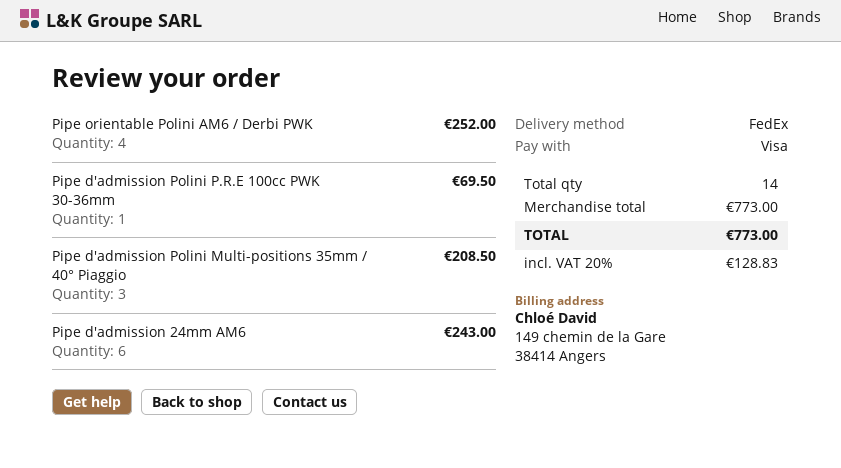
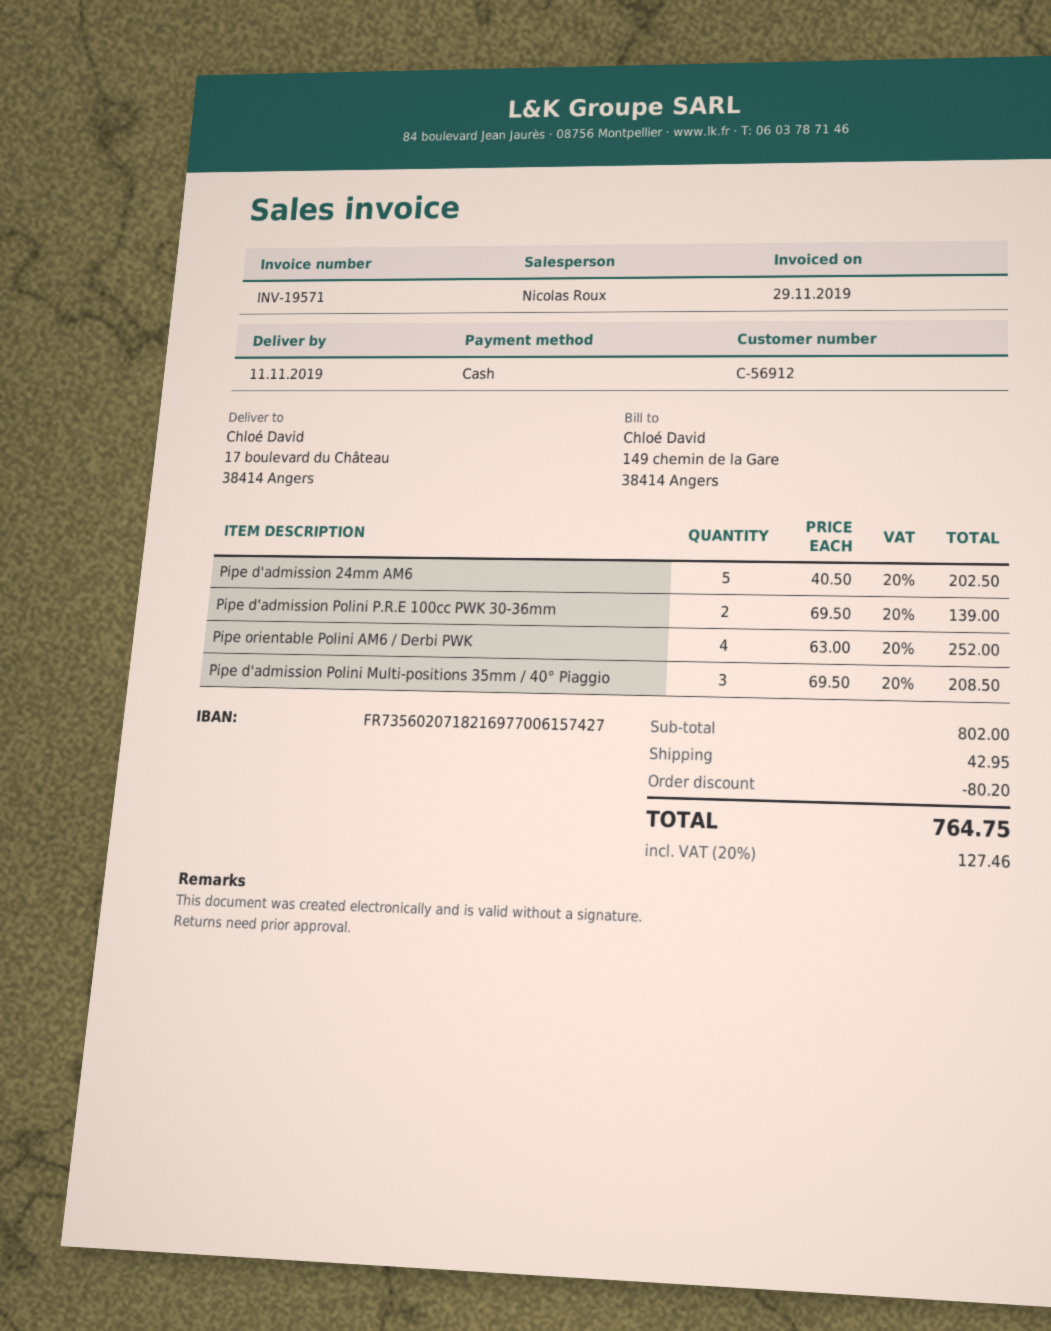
payment method: Visa -> cash
Pipe d'admission Polini P.R.E 100cc PWK 30-36mm: 1 for 69.50 -> 2 for 139.00
Pipe d'admission 24mm AM6: 6 for 243.00 -> 5 for 202.50
subtotal: 773.00 -> 802.00
discount: none -> 80.20
shipping: none -> 42.95
tax: 20% = 128.83 -> 20% = 127.46
total: 773.00 -> 764.75

